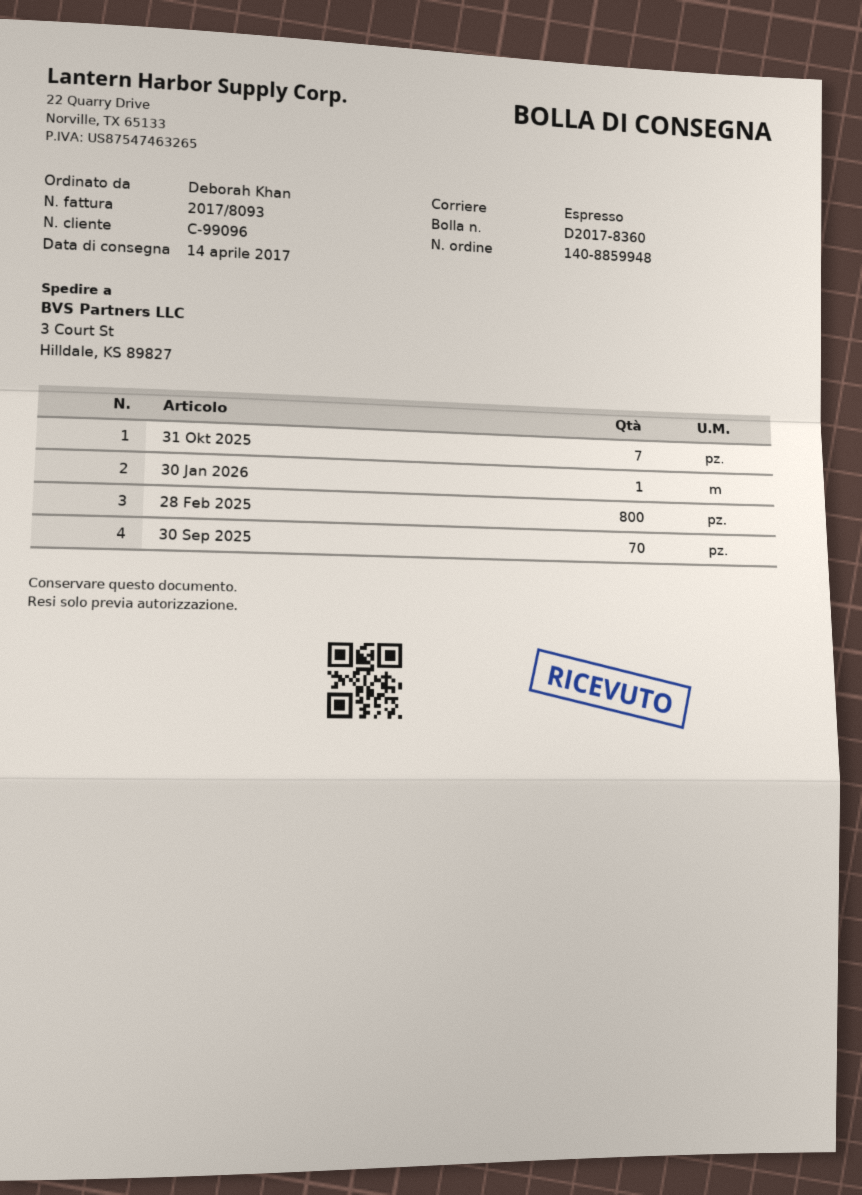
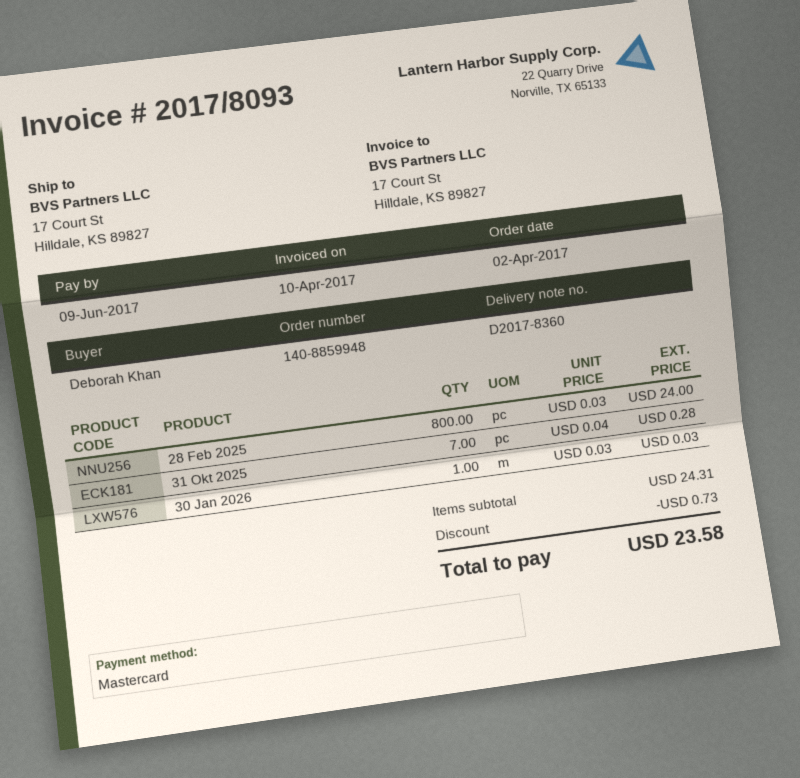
ship to: 3 Court St, Hilldale, KS 89827 -> 17 Court St, Hilldale, KS 89827
30 Sep 2025: 70 -> none

